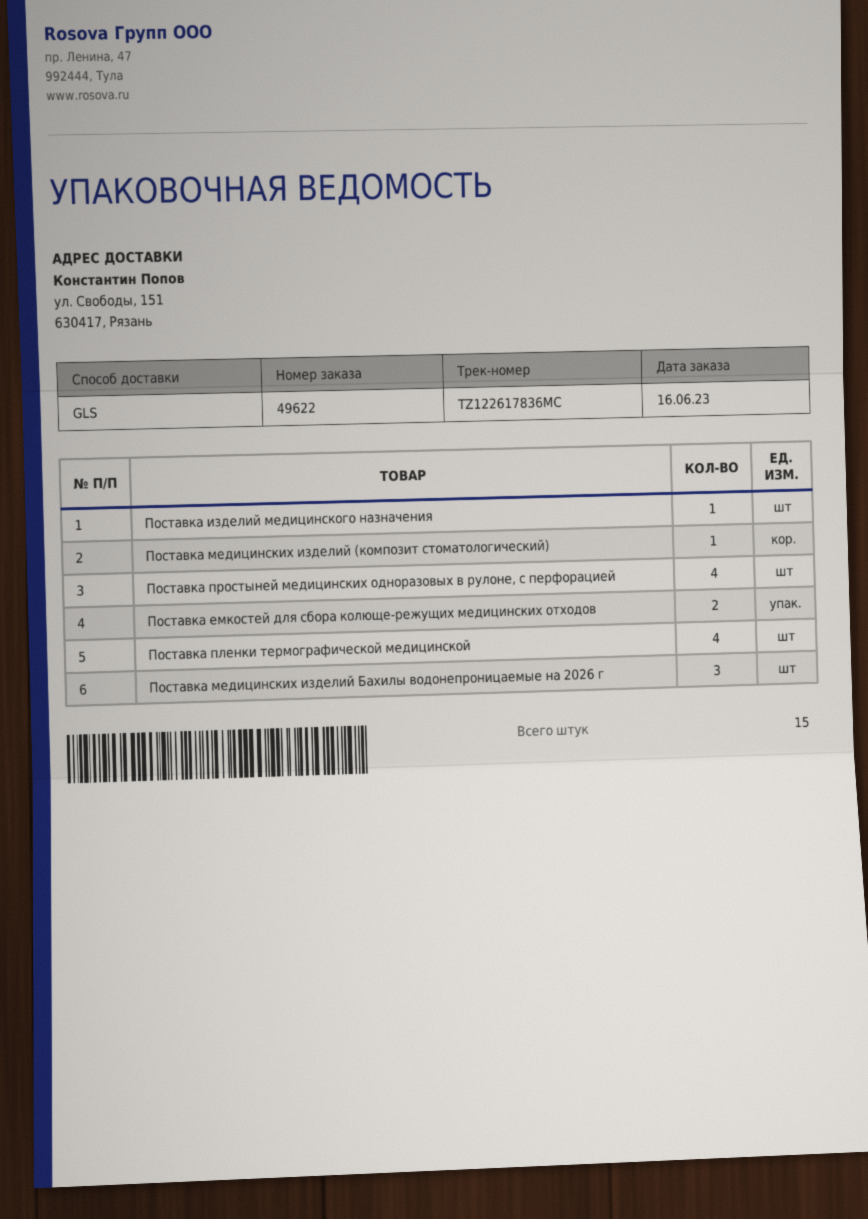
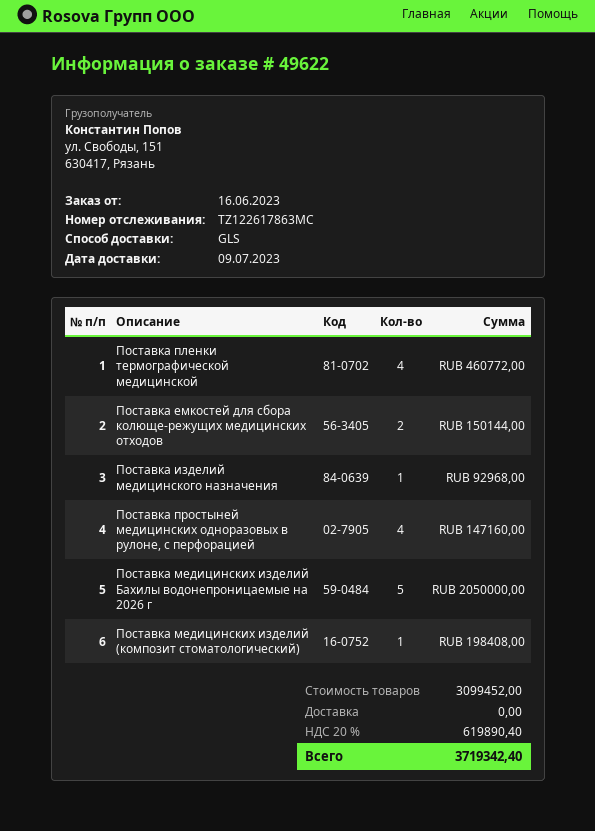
tracking number: TZ122617836MC -> TZ122617863MC
Поставка медицинских изделий Бахилы водонепроницаемые на 2026 г: 3 -> 5

